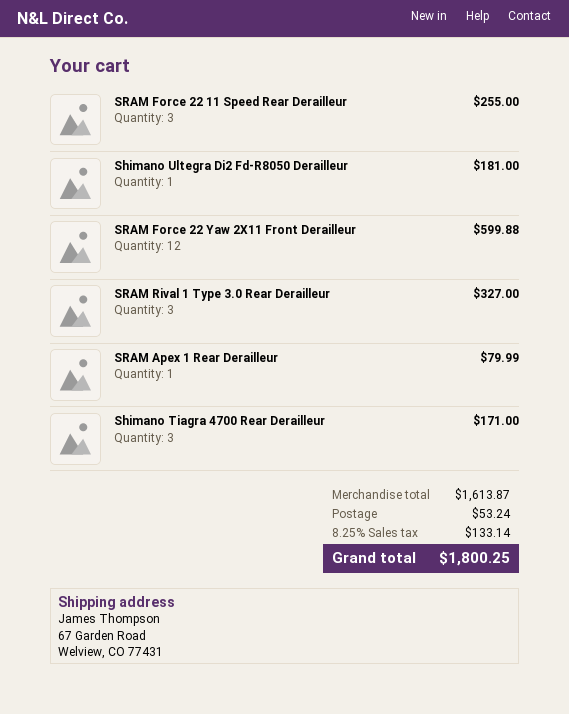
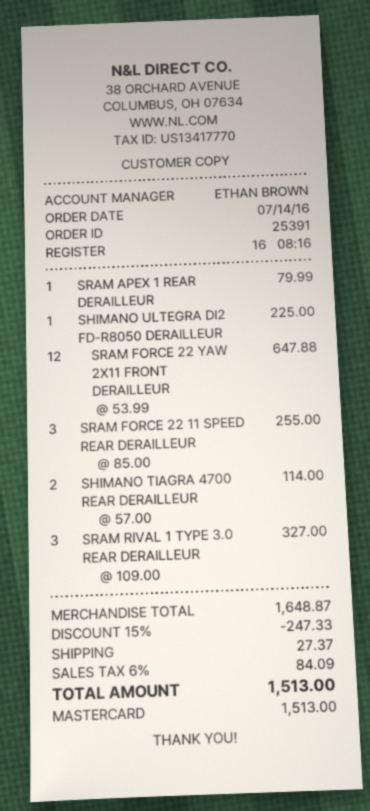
Shimano Ultegra Di2 Fd-R8050 Derailleur: 1 for 181.00 -> 1 for 225.00
SRAM Force 22 Yaw 2X11 Front Derailleur: 12 for 599.88 -> 12 for 647.88
Shimano Tiagra 4700 Rear Derailleur: 3 for 171.00 -> 2 for 114.00
subtotal: 1613.87 -> 1648.87
discount: none -> 15% = 247.33
shipping: 53.24 -> 27.37
tax: 8.25% = 133.14 -> 6% = 84.09
total: 1800.25 -> 1513.00

